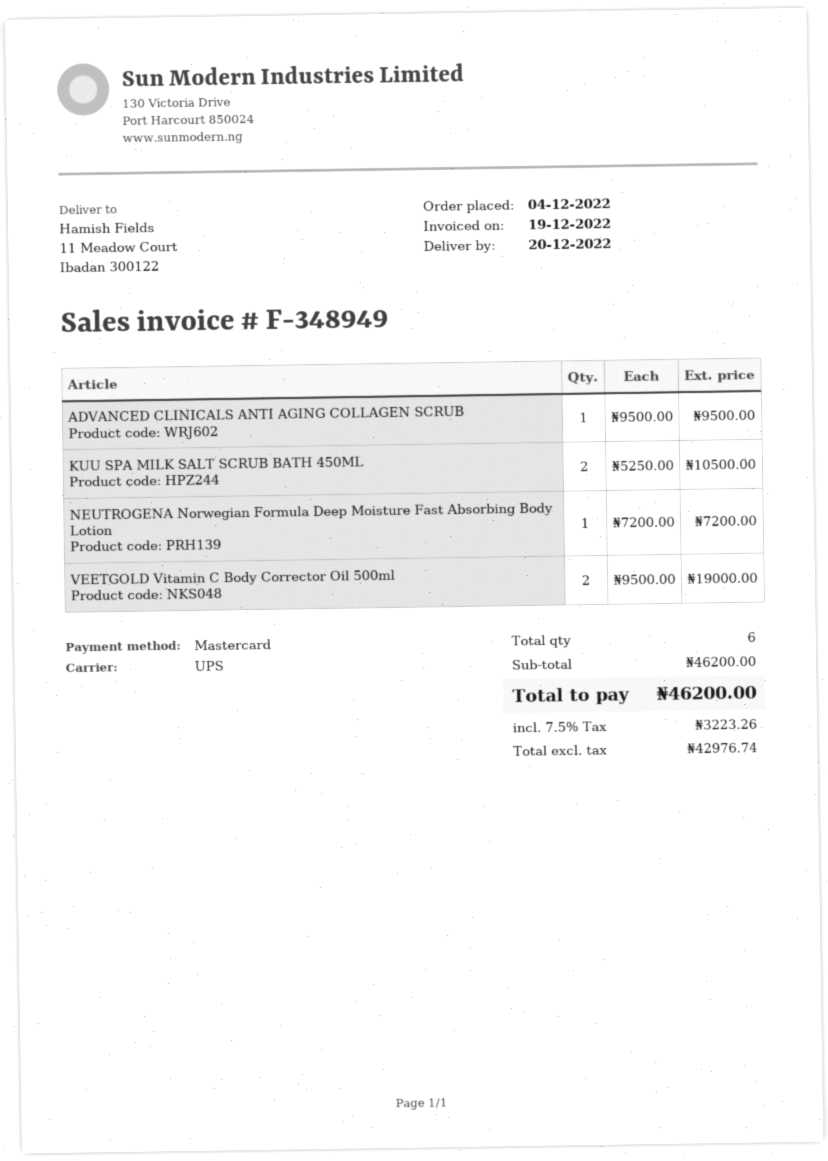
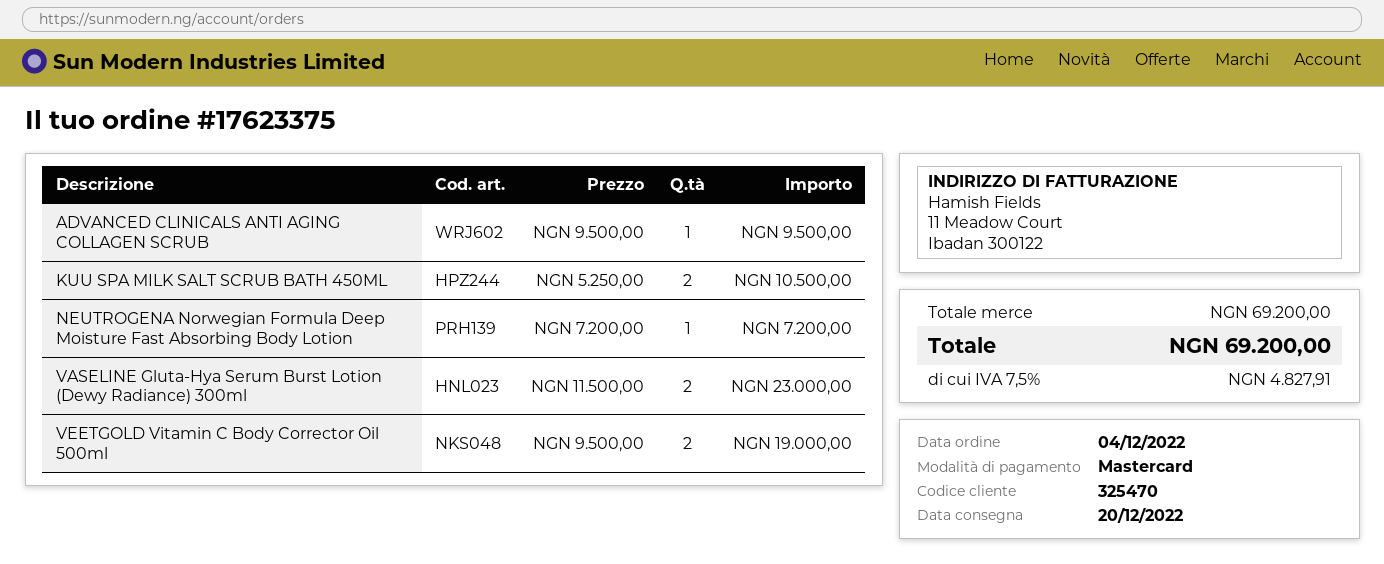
VASELINE Gluta-Hya Serum Burst Lotion (Dewy Radiance) 300ml: none -> 2 x 11500.00 = 23000.00
subtotal: 46200.00 -> 69200.00
tax: 7.5% = 3223.26 -> 7.5% = 4827.91
total: 46200.00 -> 69200.00

